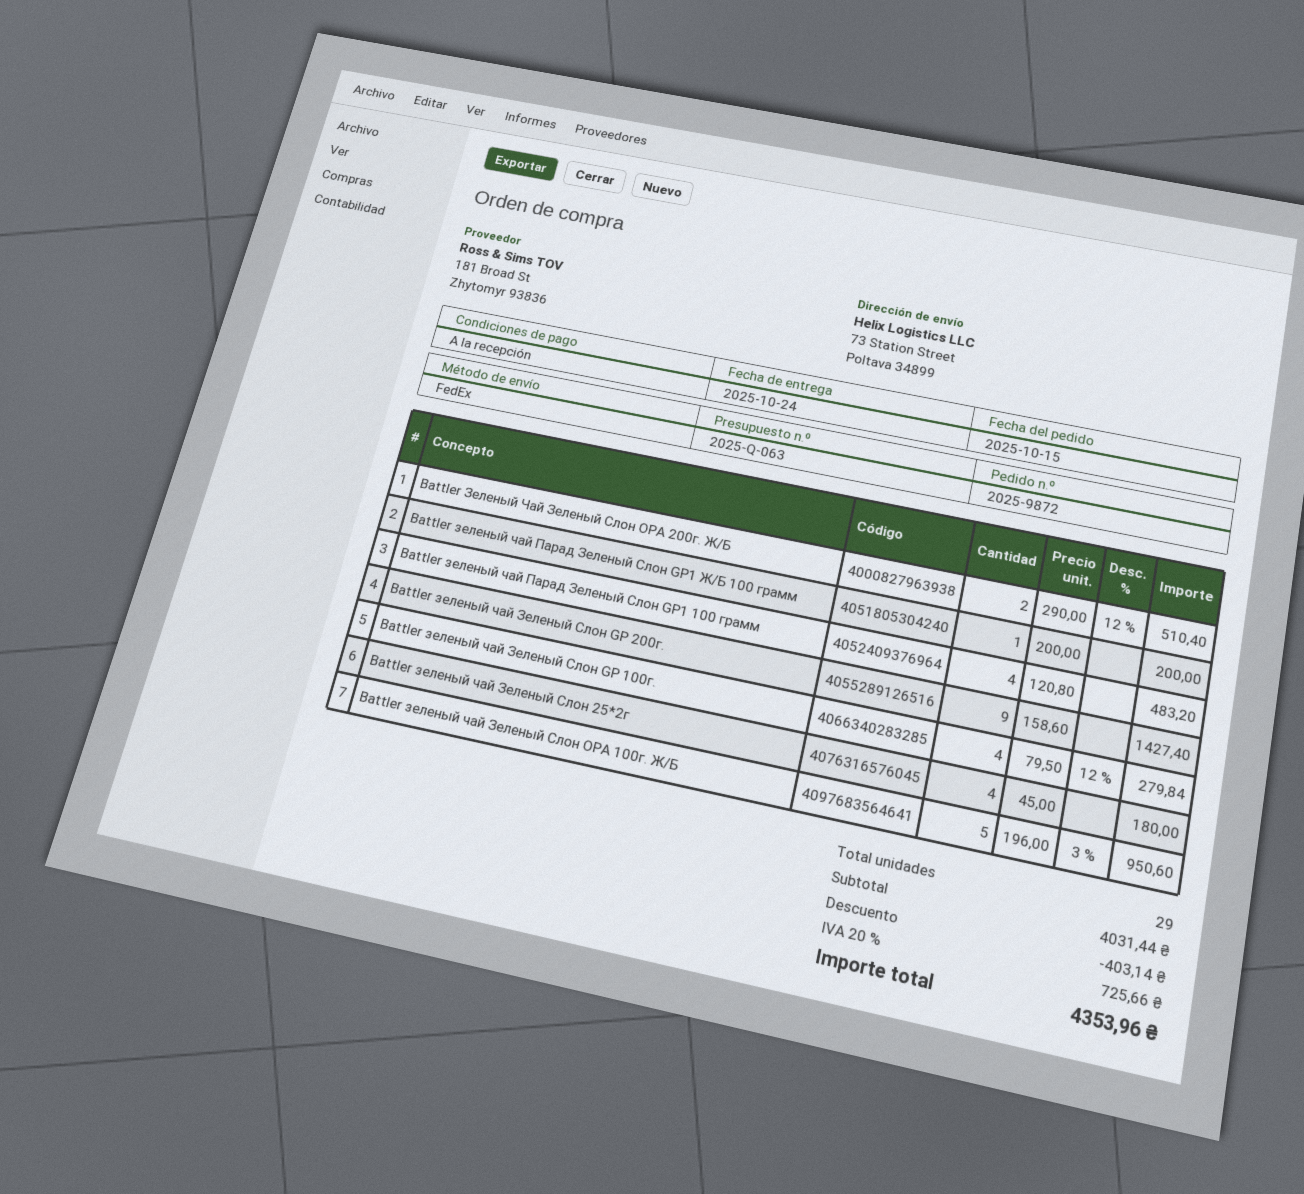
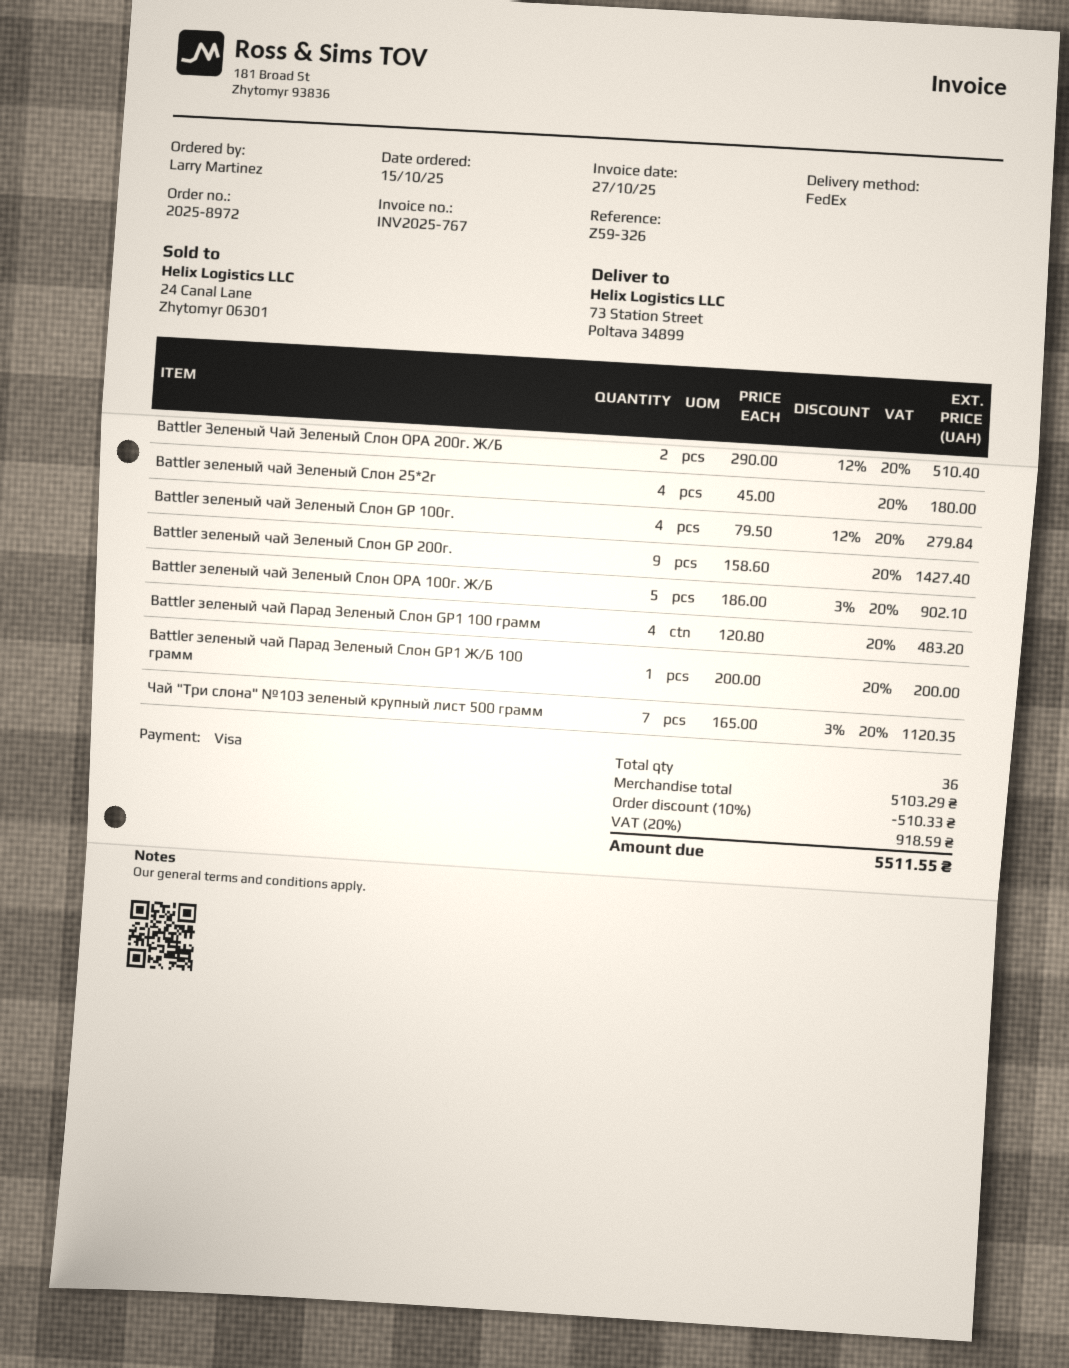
order number: 2025-9872 -> 2025-8972
Battler зеленый чай Зеленый Слон OPA 100г. Ж/Б: 5 x 196.00 - 3% = 950.60 -> 5 x 186.00 - 3% = 902.10
Чай "Три слона" №103 зеленый крупный лист 500 грамм: none -> 7 x 165.00 - 3% = 1120.35
total quantity: 29 -> 36
subtotal: 4031.44 -> 5103.29
discount: 403.14 -> 510.33
tax: 20% = 725.66 -> 20% = 918.59
total: 4353.96 -> 5511.55

